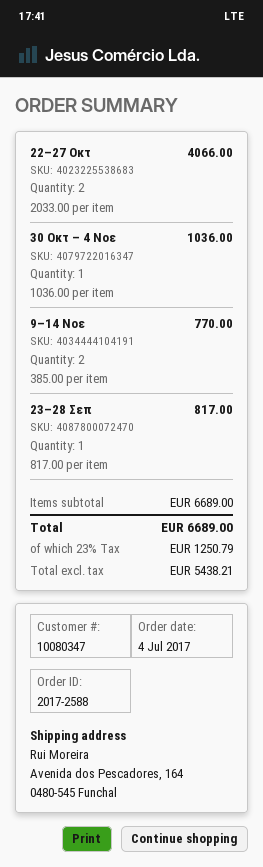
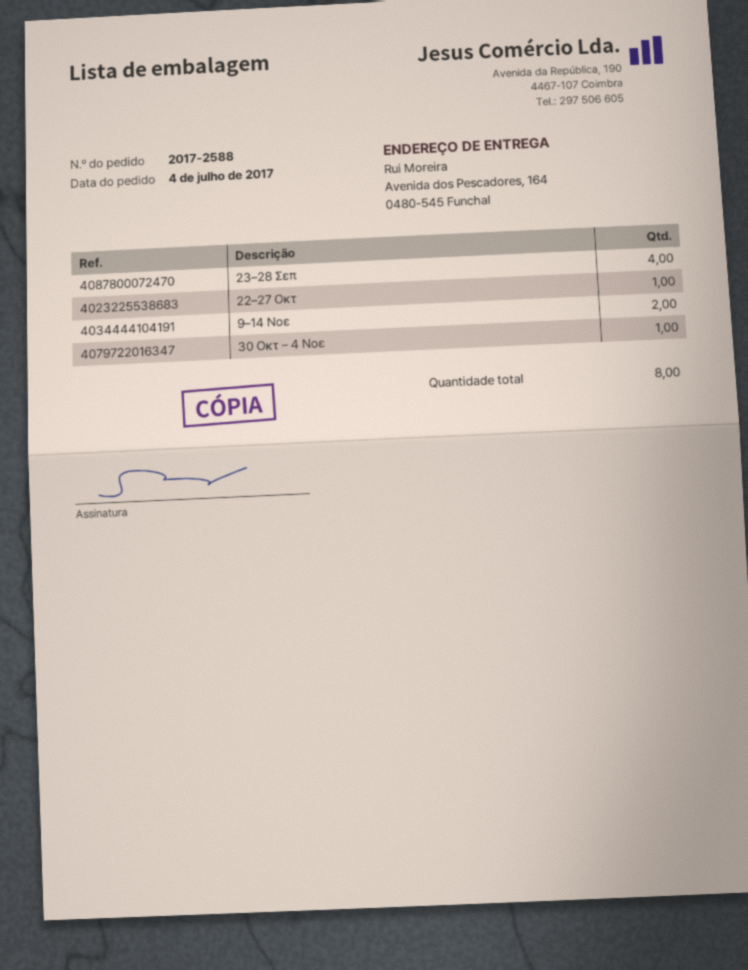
22–27 Οκτ: 2 -> 1
23–28 Σεπ: 1 -> 4

